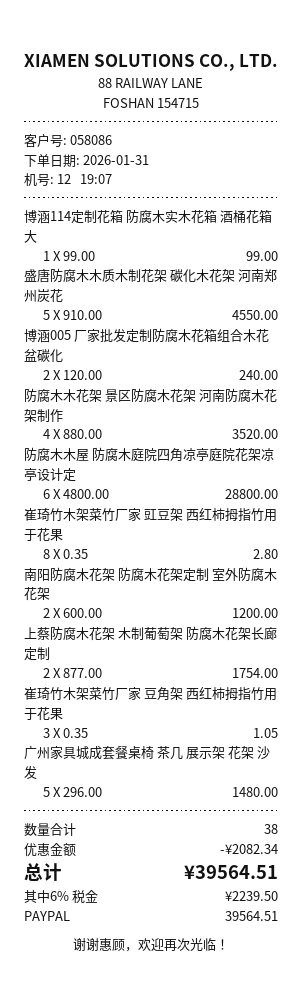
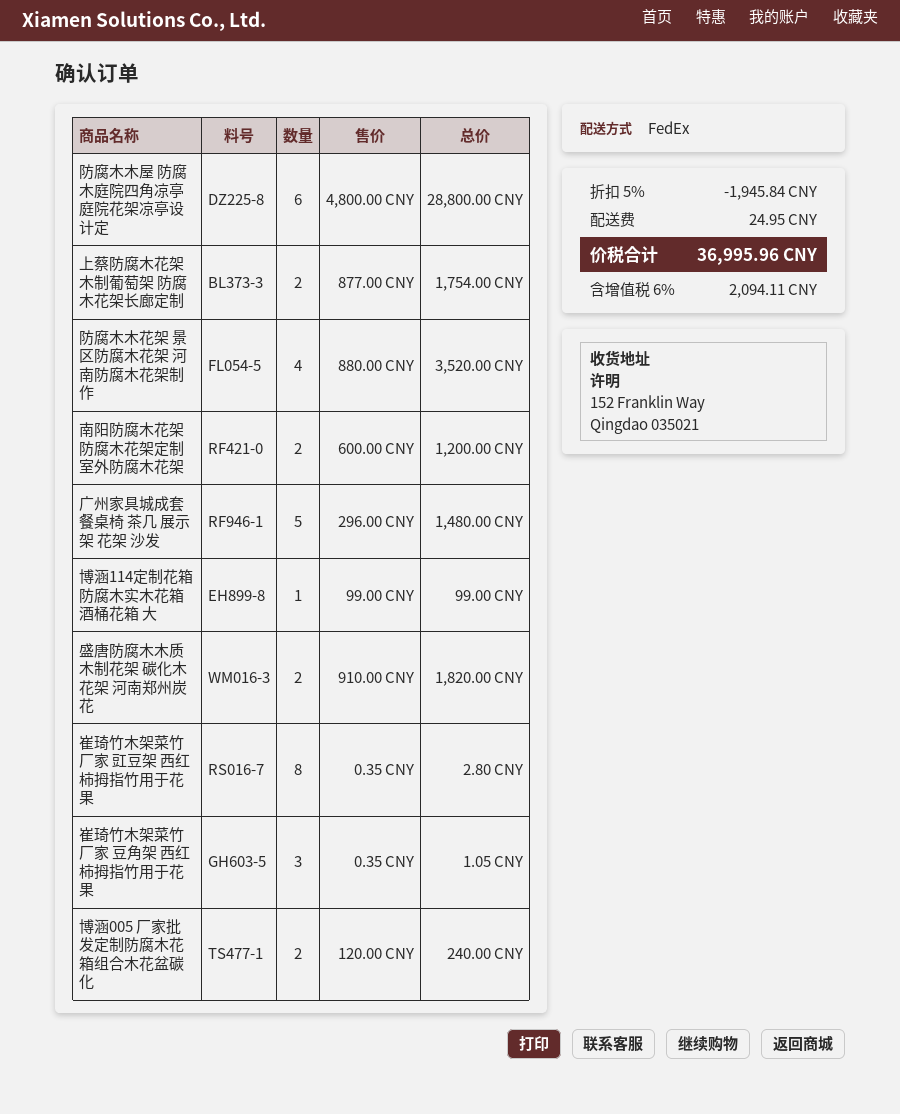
盛唐防腐木木质木制花架 碳化木花架 河南郑州炭花: 5 x 910.00 = 4550.00 -> 2 x 910.00 = 1820.00
discount: 2082.34 -> 1945.84
shipping: none -> 24.95
tax: 6% = 2239.50 -> 6% = 2094.11
total: 39564.51 -> 36995.96

